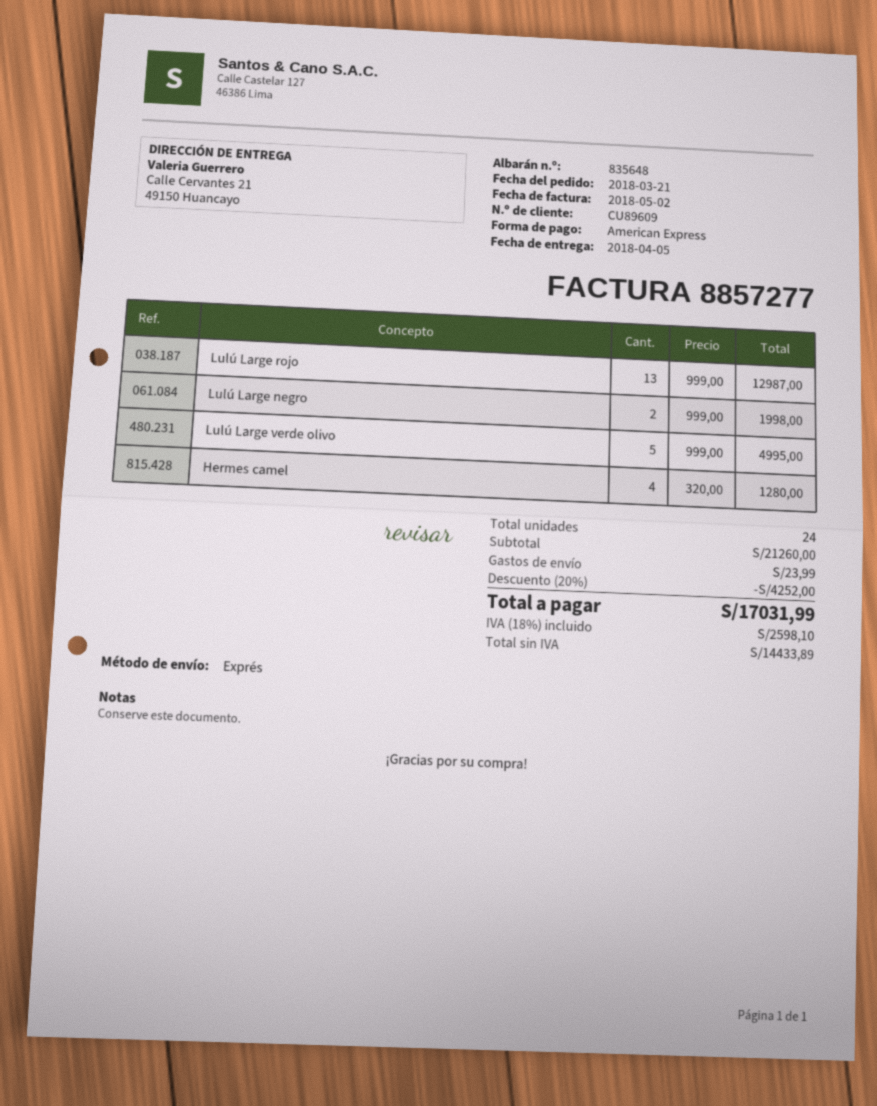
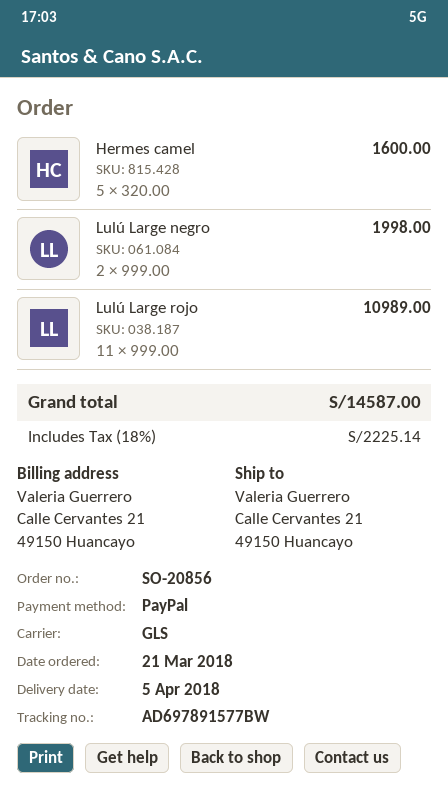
payment method: American Express -> PayPal
shipping method: express -> GLS
Lulú Large rojo: 13 x 999.00 = 12987.00 -> 11 x 999.00 = 10989.00
Lulú Large verde olivo: 5 x 999.00 = 4995.00 -> none
Hermes camel: 4 x 320.00 = 1280.00 -> 5 x 320.00 = 1600.00
discount: 20% = 4252.00 -> none
shipping: 23.99 -> none
tax: 18% = 2598.10 -> 18% = 2225.14
total: 17031.99 -> 14587.00

